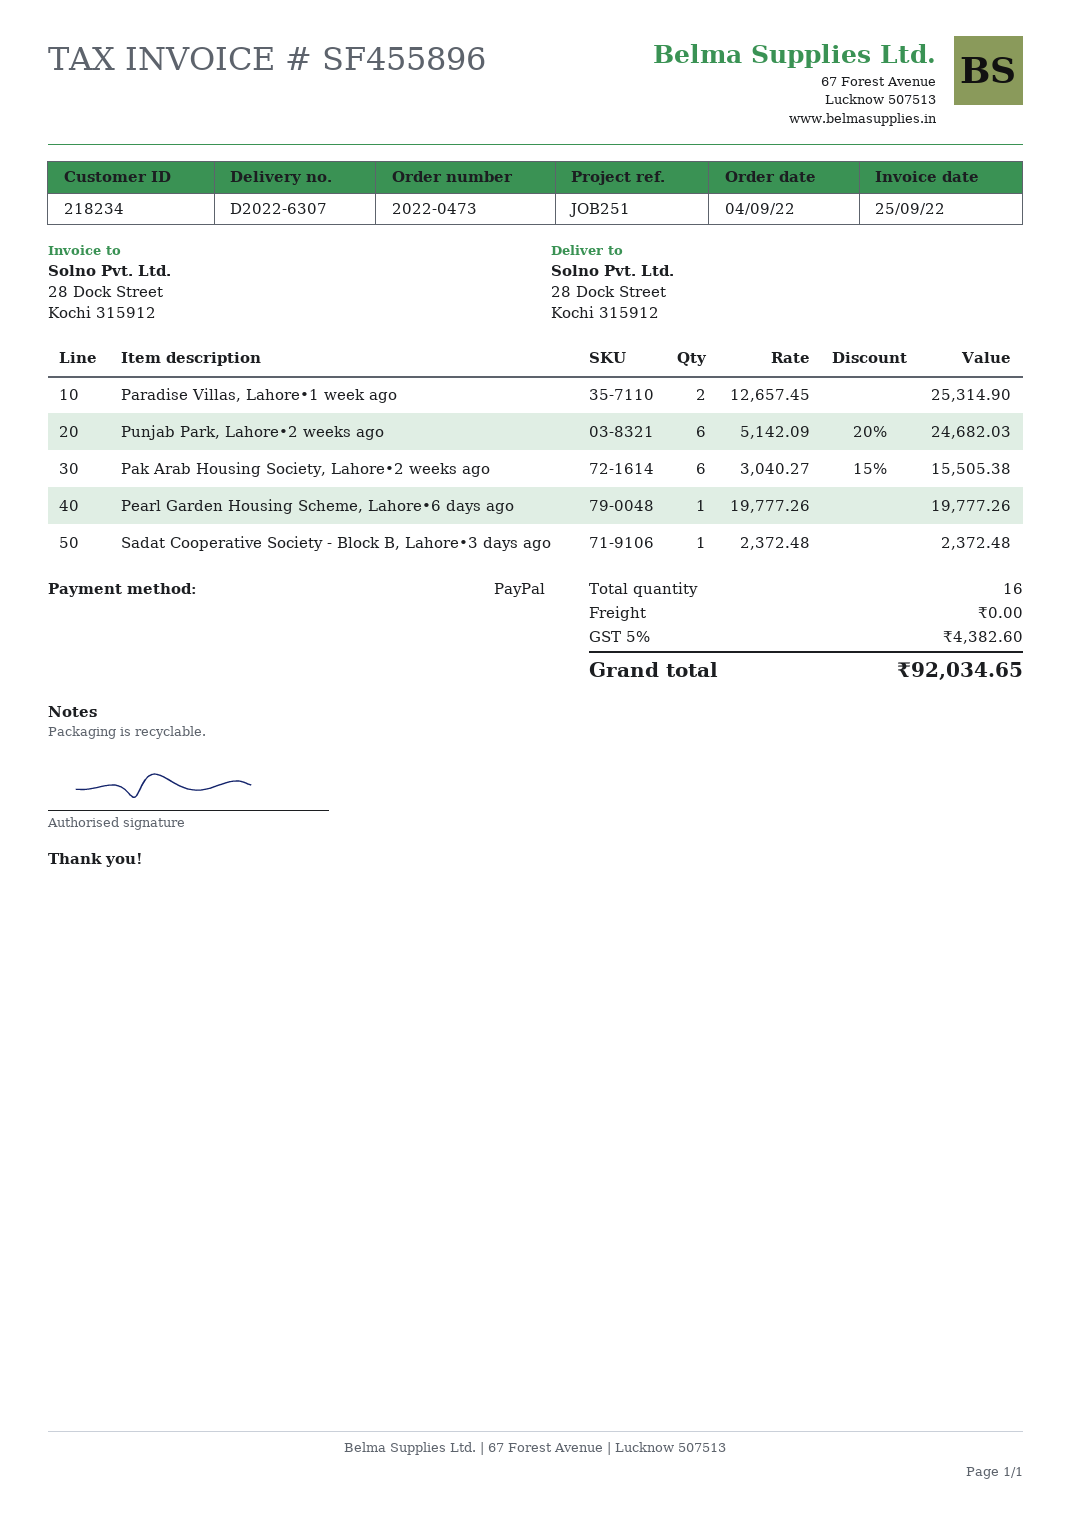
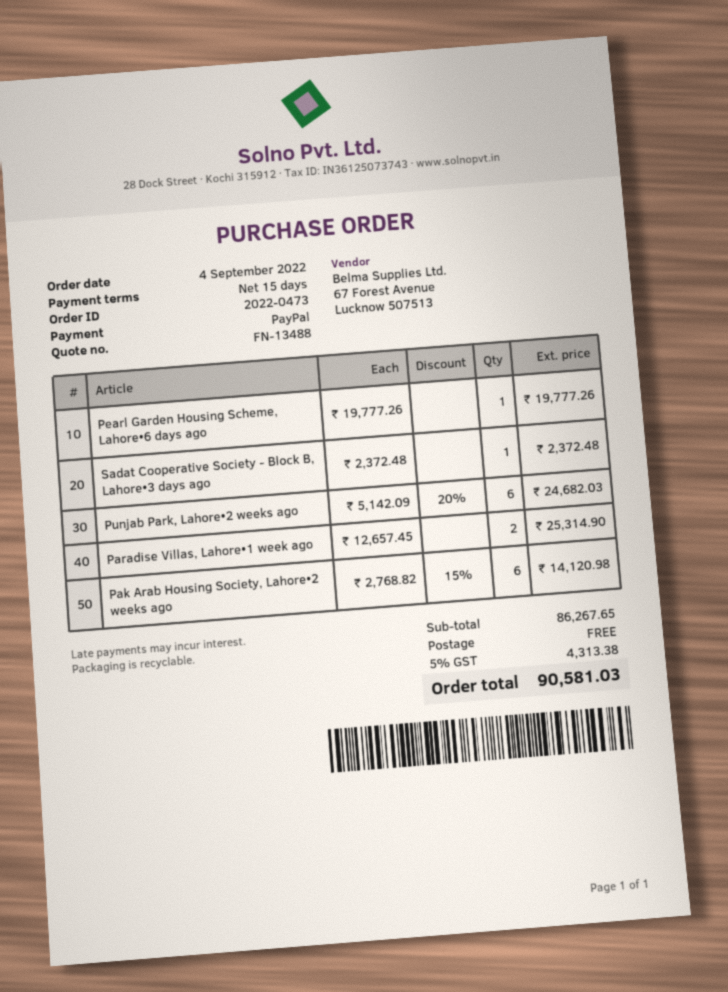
Pak Arab Housing Society, Lahore•2 weeks ago: 6 x 3040.27 - 15% = 15505.38 -> 6 x 2768.82 - 15% = 14120.98
tax: 5% = 4382.60 -> 5% = 4313.38
total: 92034.65 -> 90581.03

